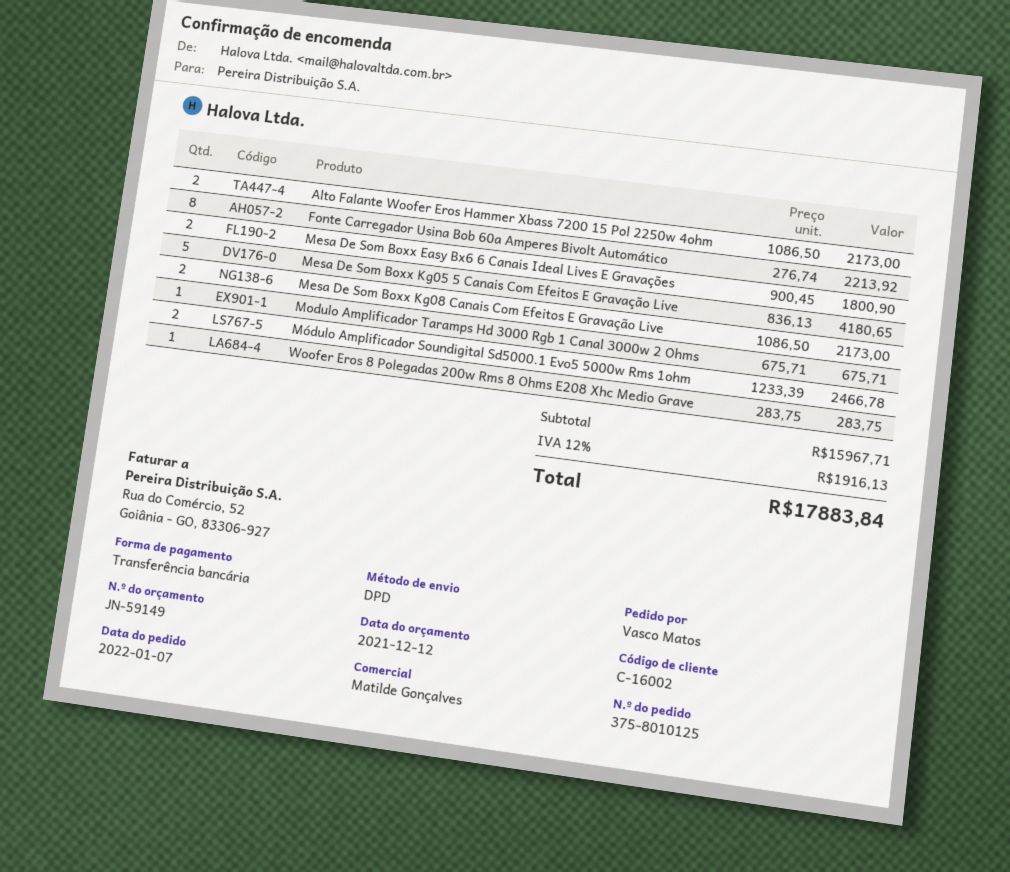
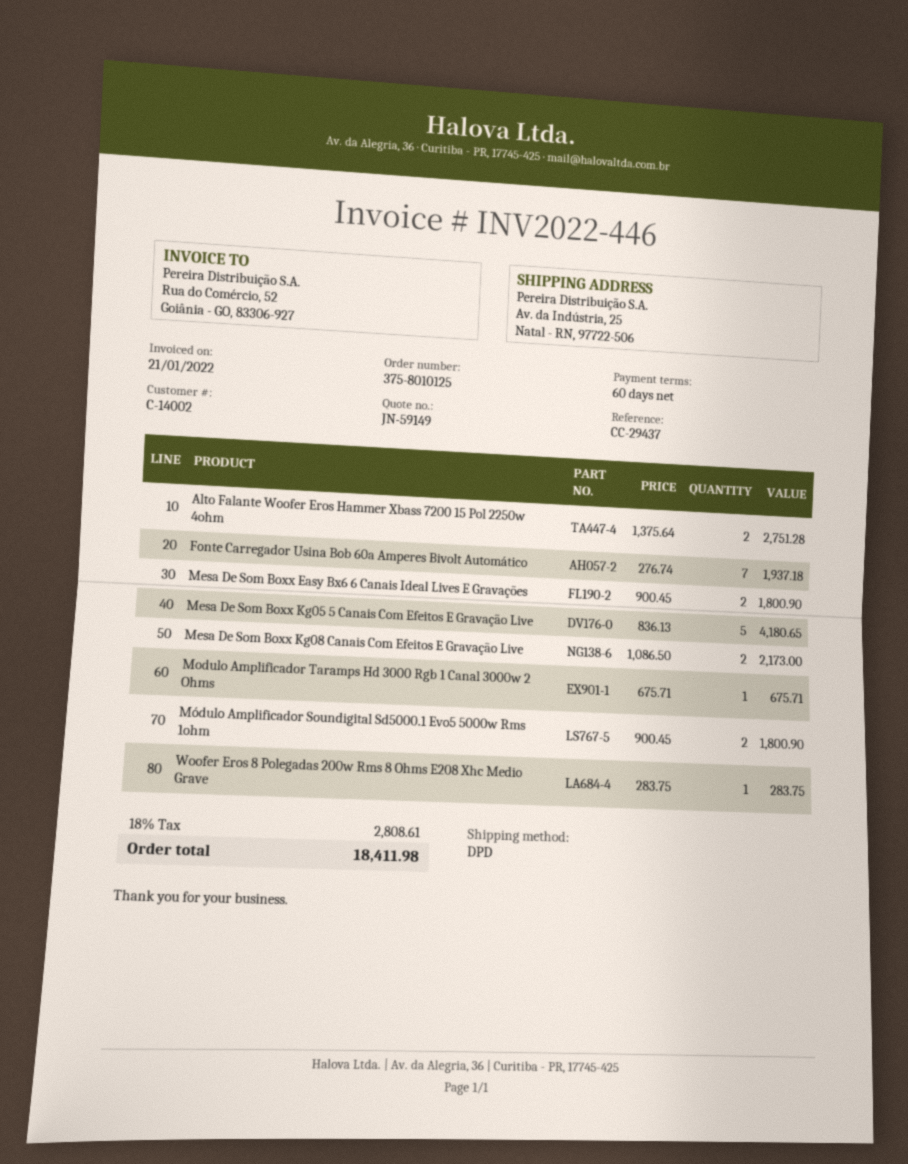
customer number: C-16002 -> C-14002
Alto Falante Woofer Eros Hammer Xbass 7200 15 Pol 2250w 4ohm: 2 x 1086.50 = 2173.00 -> 2 x 1375.64 = 2751.28
Fonte Carregador Usina Bob 60a Amperes Bivolt Automático: 8 x 276.74 = 2213.92 -> 7 x 276.74 = 1937.18
Módulo Amplificador Soundigital Sd5000.1 Evo5 5000w Rms 1ohm: 2 x 1233.39 = 2466.78 -> 2 x 900.45 = 1800.90
tax: 12% = 1916.13 -> 18% = 2808.61
total: 17883.84 -> 18411.98

